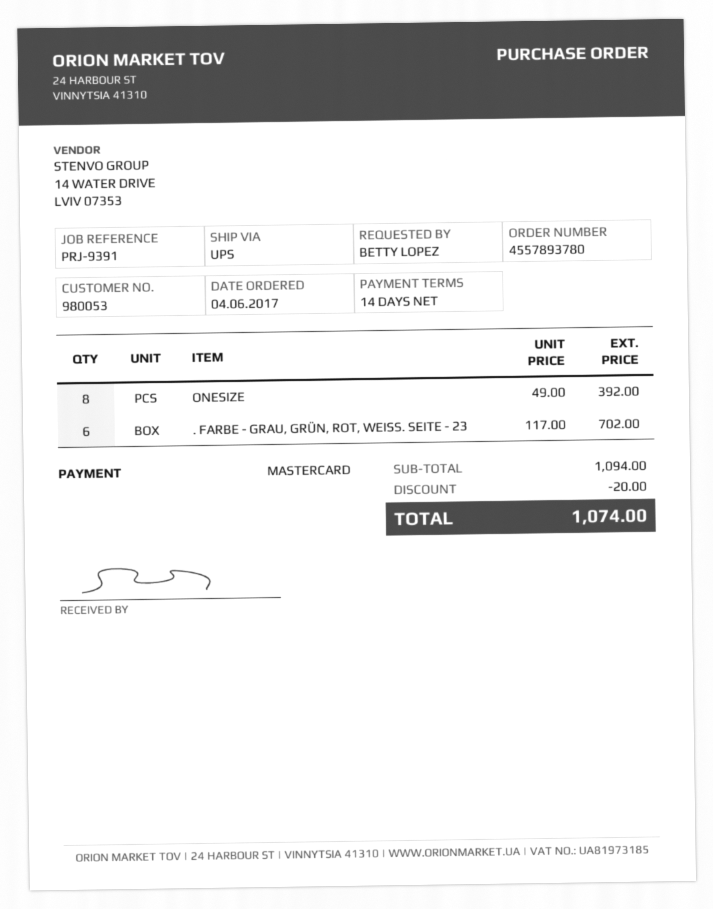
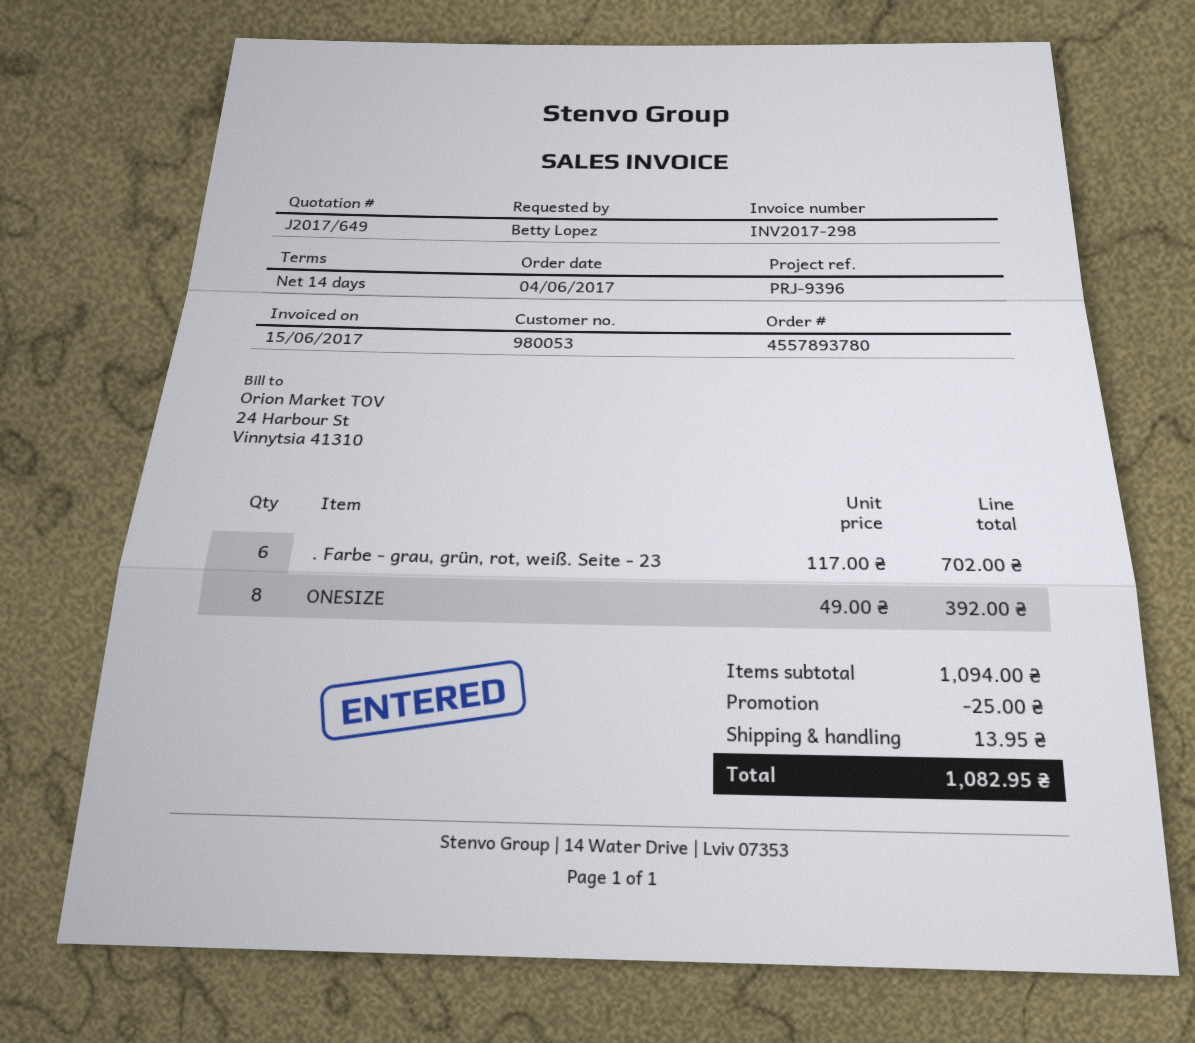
reference: PRJ-9391 -> PRJ-9396
discount: 20.00 -> 25.00
shipping: none -> 13.95
total: 1074.00 -> 1082.95

